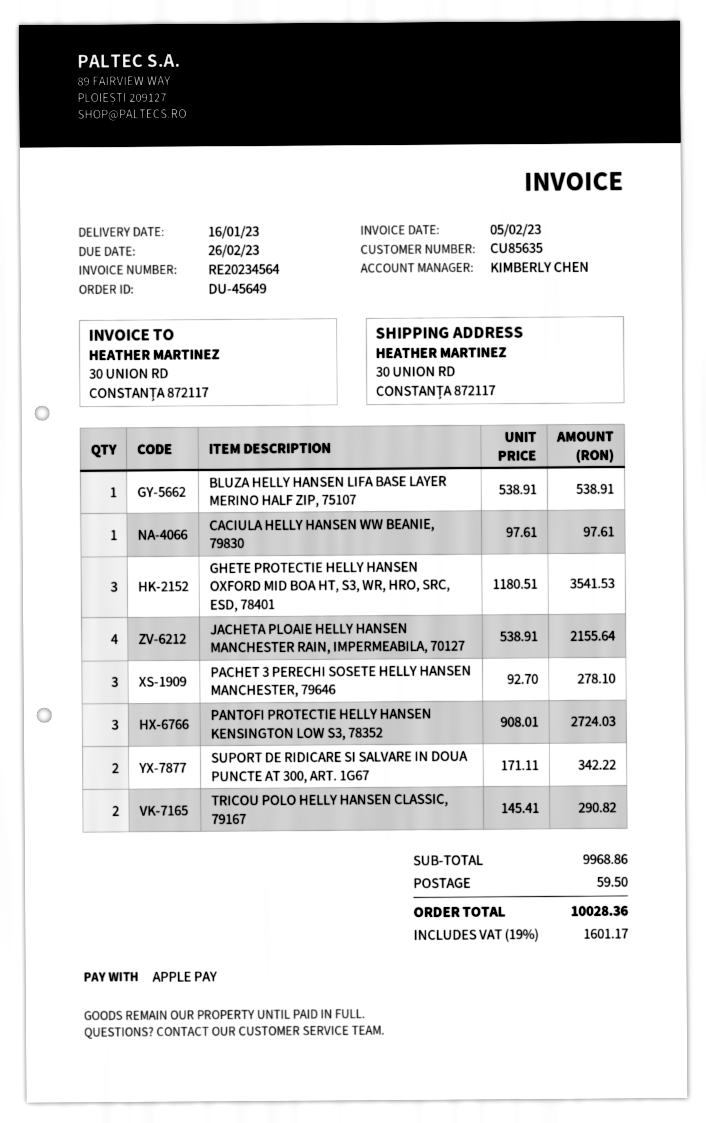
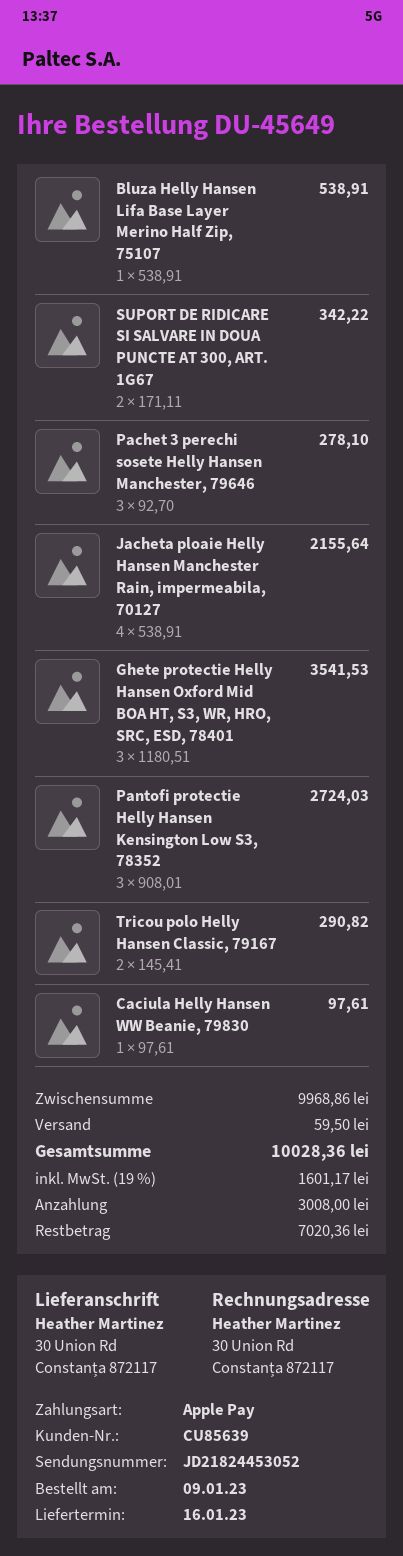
customer number: CU85635 -> CU85639

